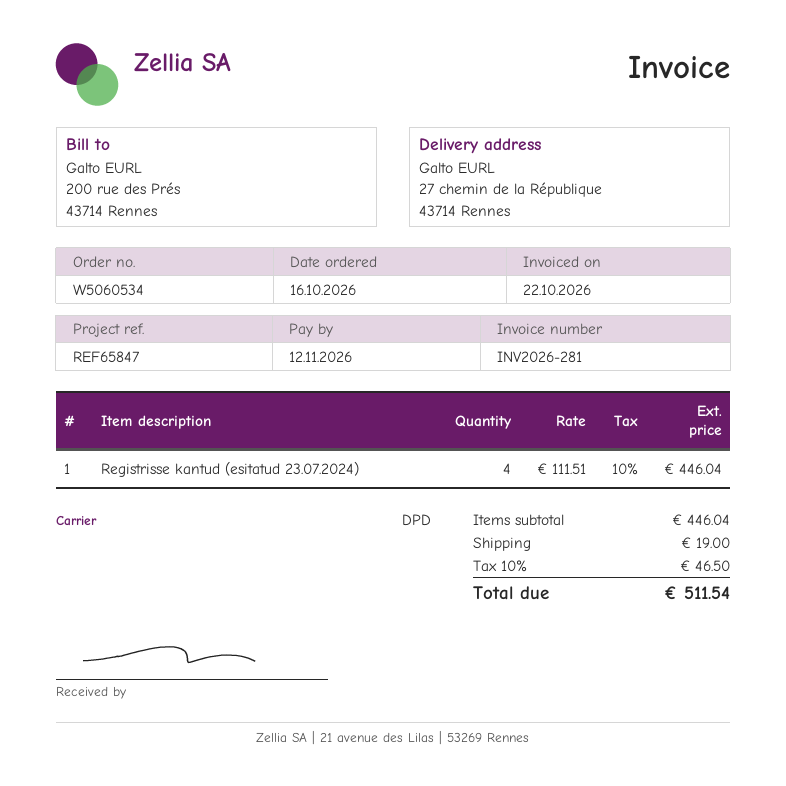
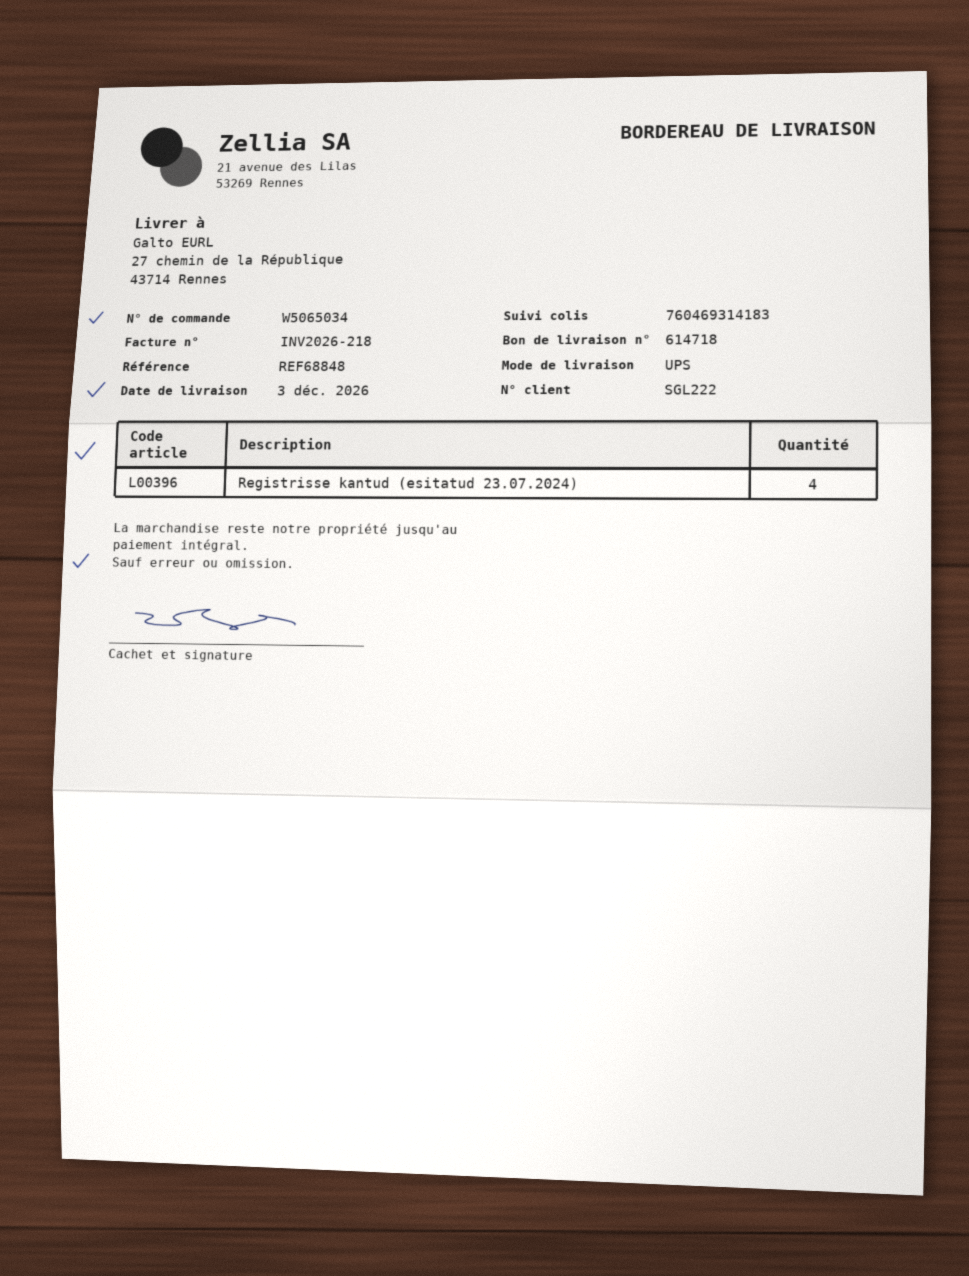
order number: W5060534 -> W5065034
invoice number: INV2026-281 -> INV2026-218
reference: REF65847 -> REF68848
shipping method: DPD -> UPS

